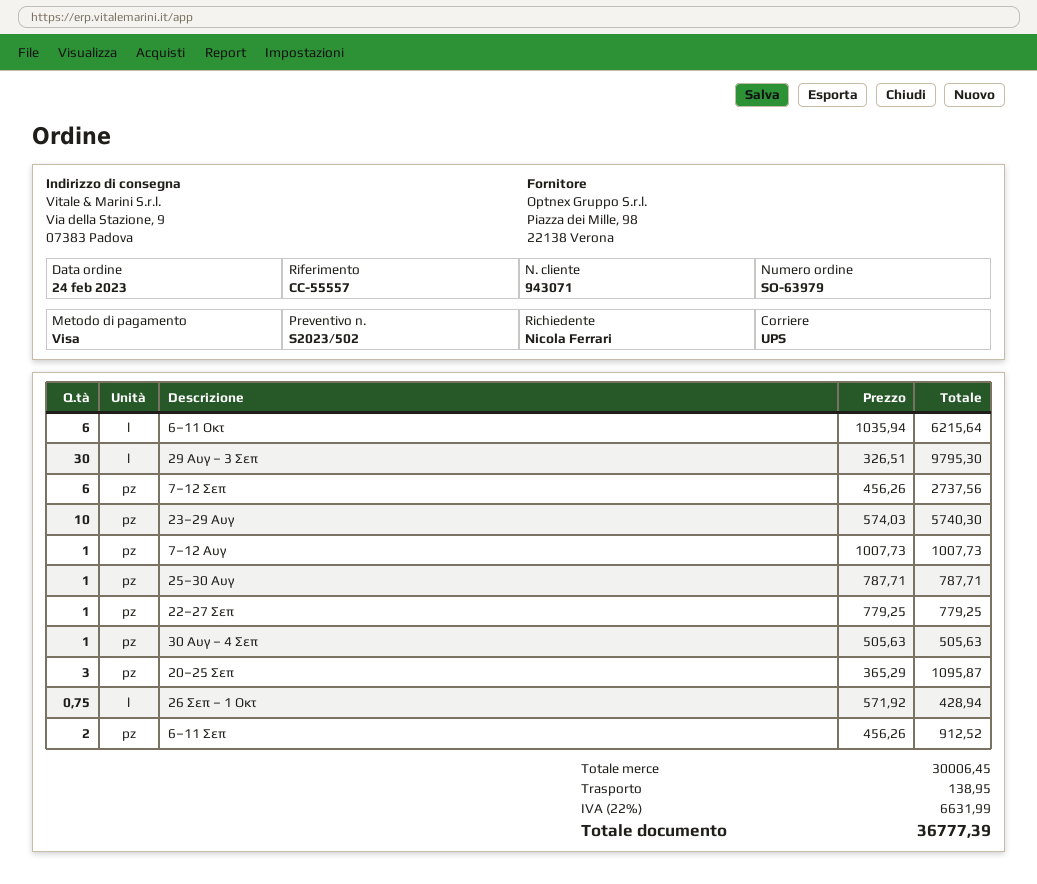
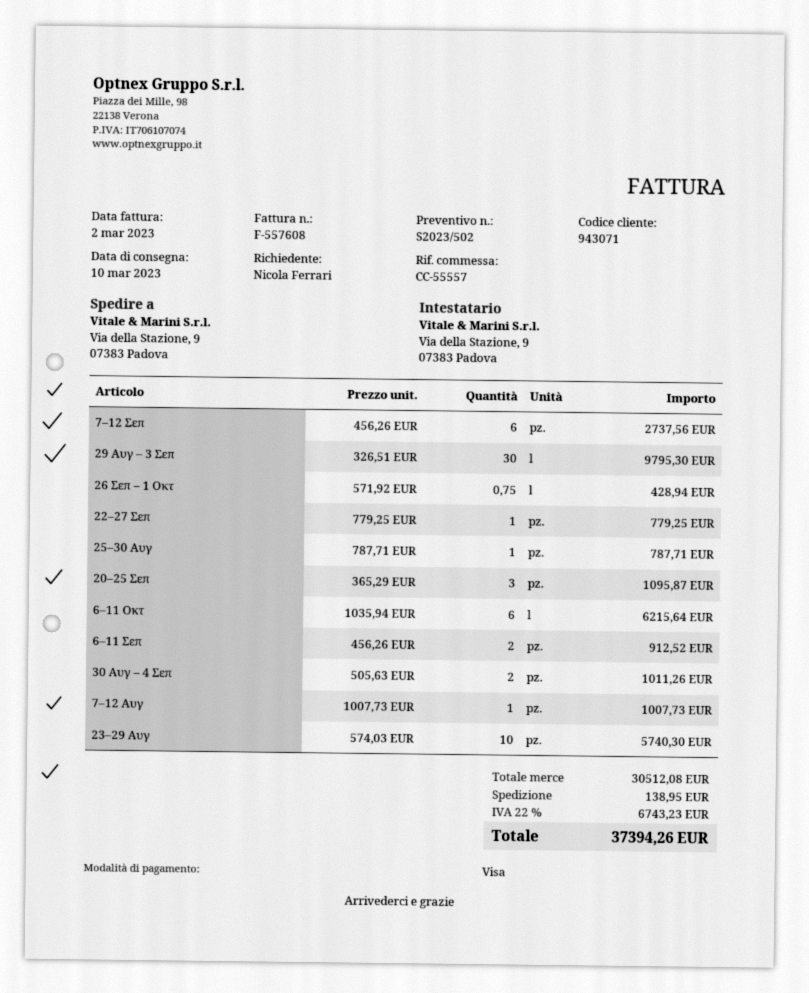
30 Αυγ – 4 Σεπ: 1 x 505.63 = 505.63 -> 2 x 505.63 = 1011.26
subtotal: 30006.45 -> 30512.08
tax: 22% = 6631.99 -> 22% = 6743.23
total: 36777.39 -> 37394.26

